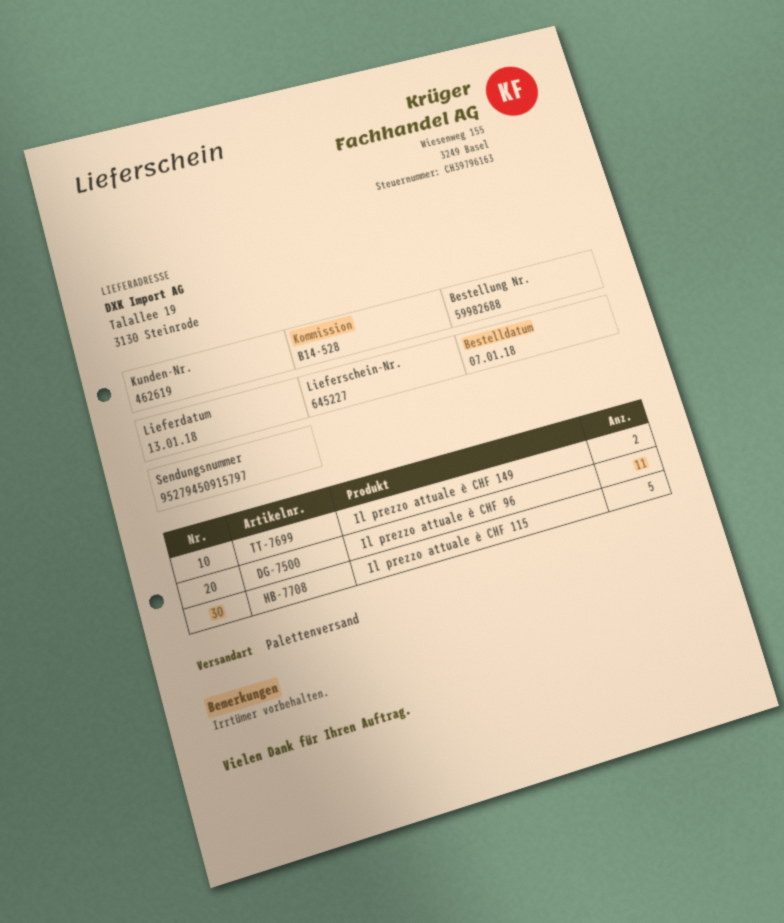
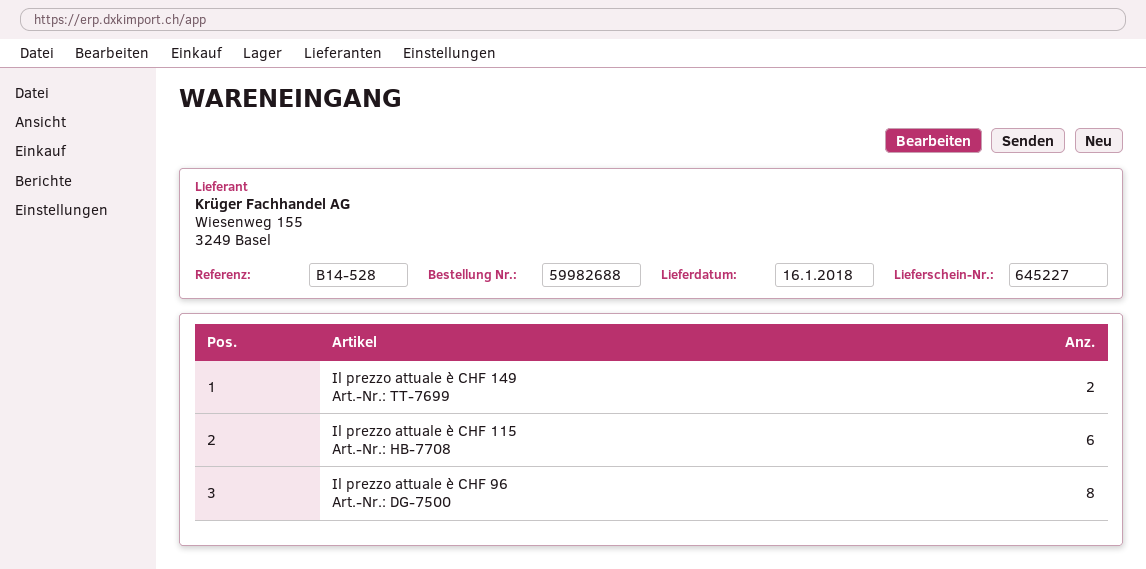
delivery date: 2018-01-13 -> 2018-01-16
Il prezzo attuale è CHF 96: 11 -> 8
Il prezzo attuale è CHF 115: 5 -> 6

